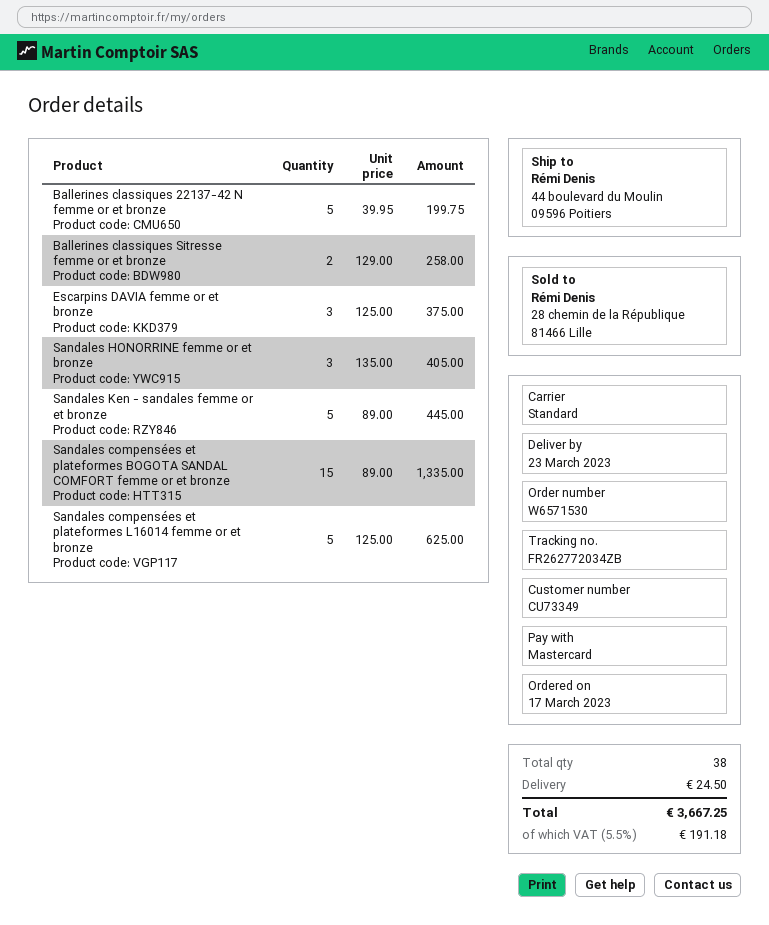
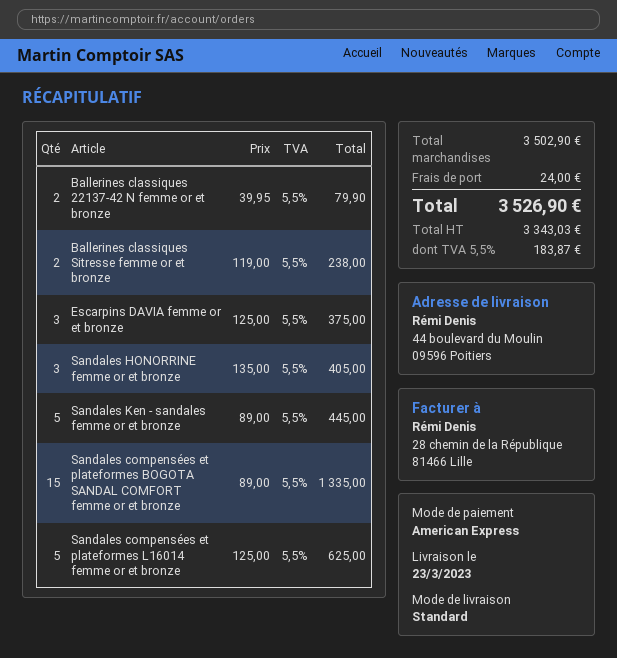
payment method: Mastercard -> American Express
Ballerines classiques 22137-42 N femme or et bronze: 5 x 39.95 = 199.75 -> 2 x 39.95 = 79.90
Ballerines classiques Sitresse femme or et bronze: 2 x 129.00 = 258.00 -> 2 x 119.00 = 238.00
shipping: 24.50 -> 24.00
tax: 5.5% = 191.18 -> 5.5% = 183.87
total: 3667.25 -> 3526.90

